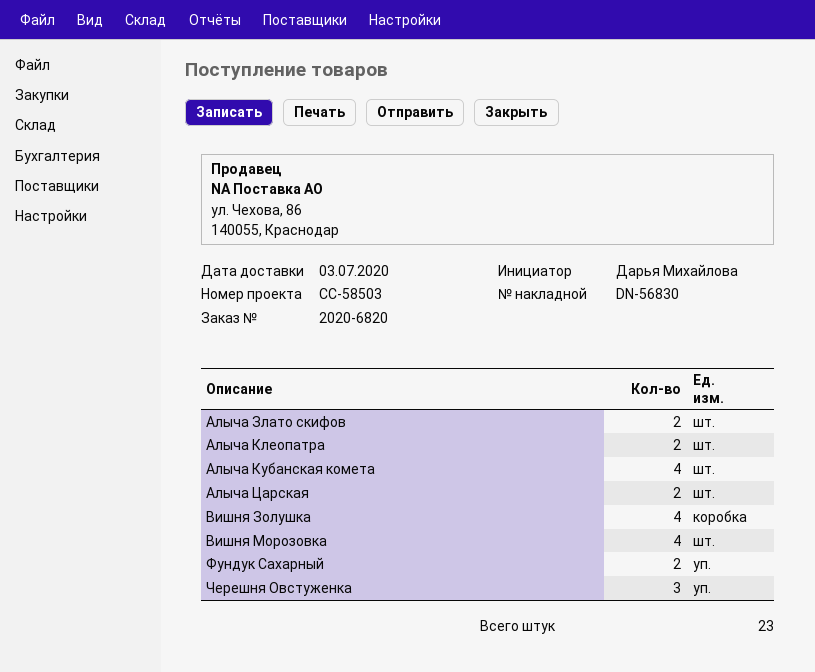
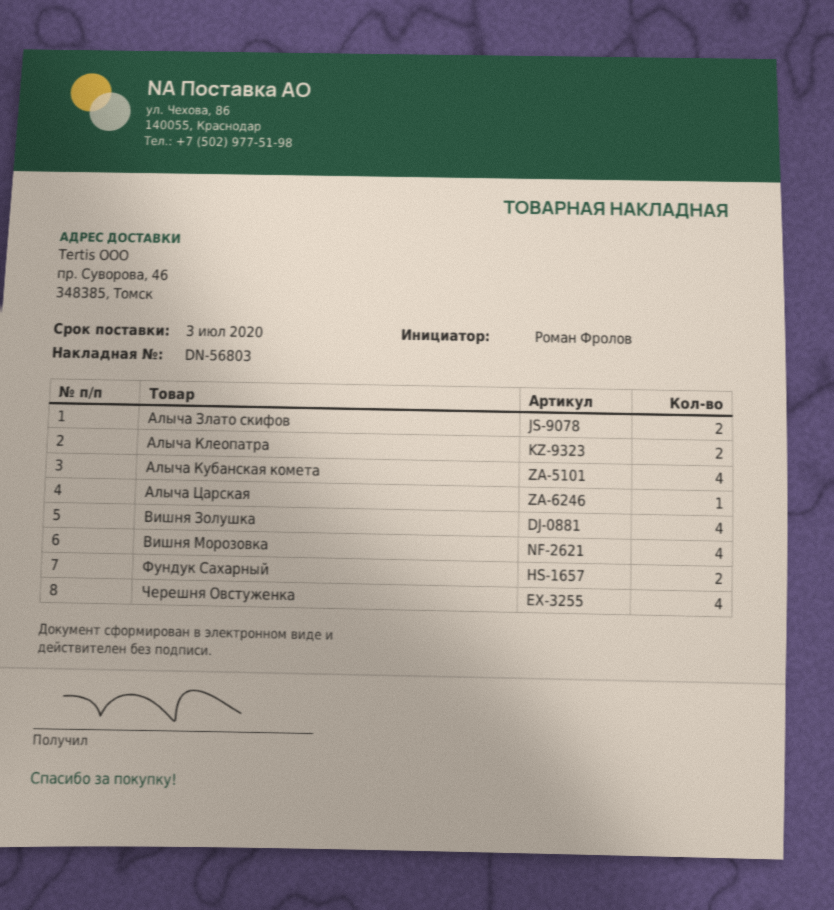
delivery note number: DN-56830 -> DN-56803
ordered by: Дарья Михайлова -> Роман Фролов
Алыча Царская: 2 -> 1
Черешня Овстуженка: 3 -> 4

